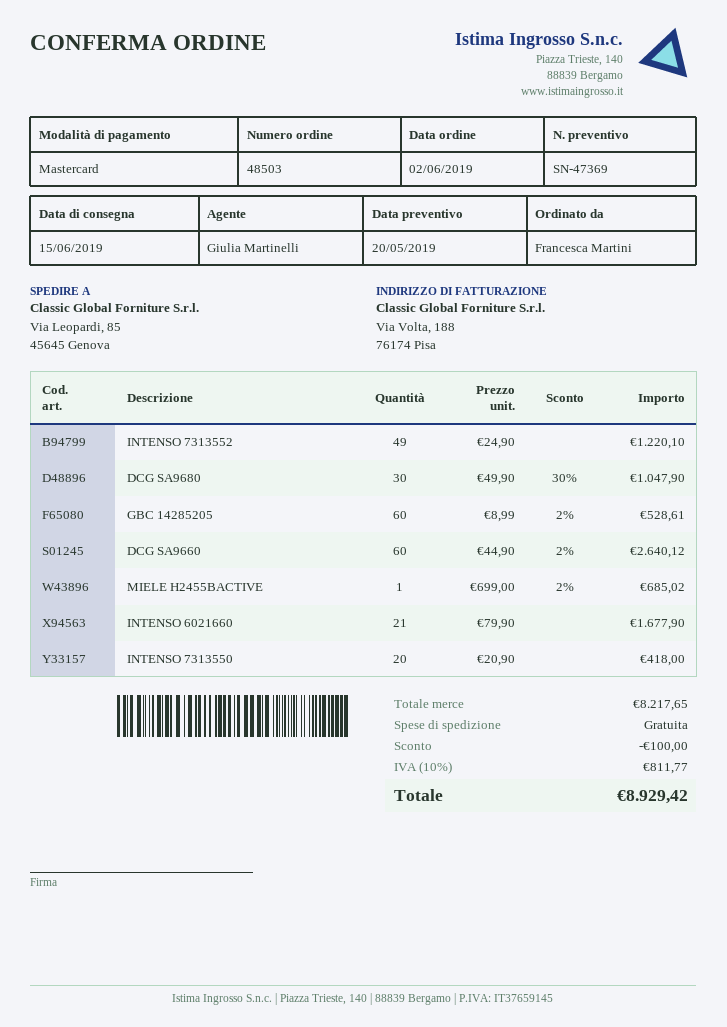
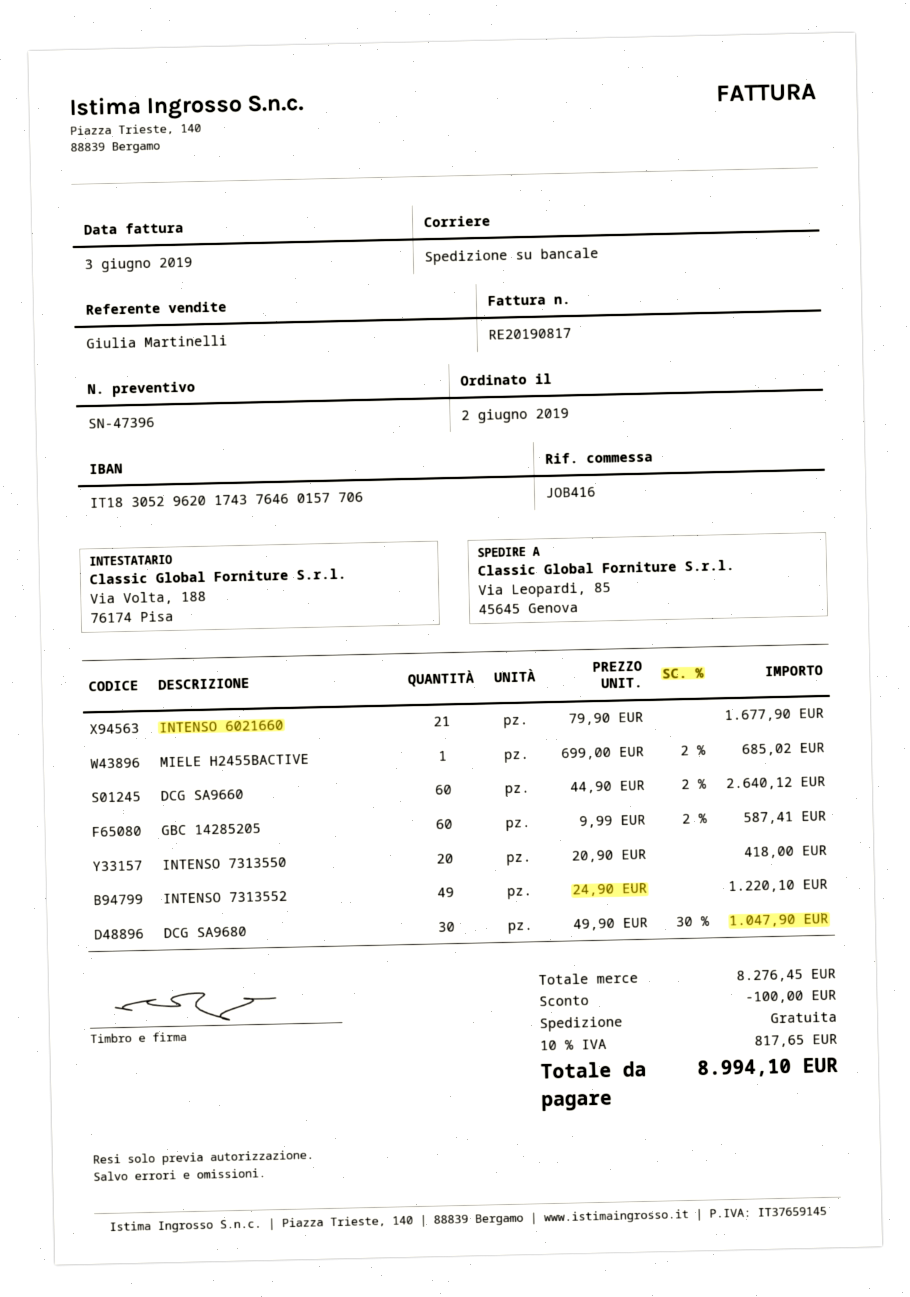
quote number: SN-47369 -> SN-47396
GBC 14285205: 60 x 8.99 - 2% = 528.61 -> 60 x 9.99 - 2% = 587.41
subtotal: 8217.65 -> 8276.45
tax: 10% = 811.77 -> 10% = 817.65
total: 8929.42 -> 8994.10

